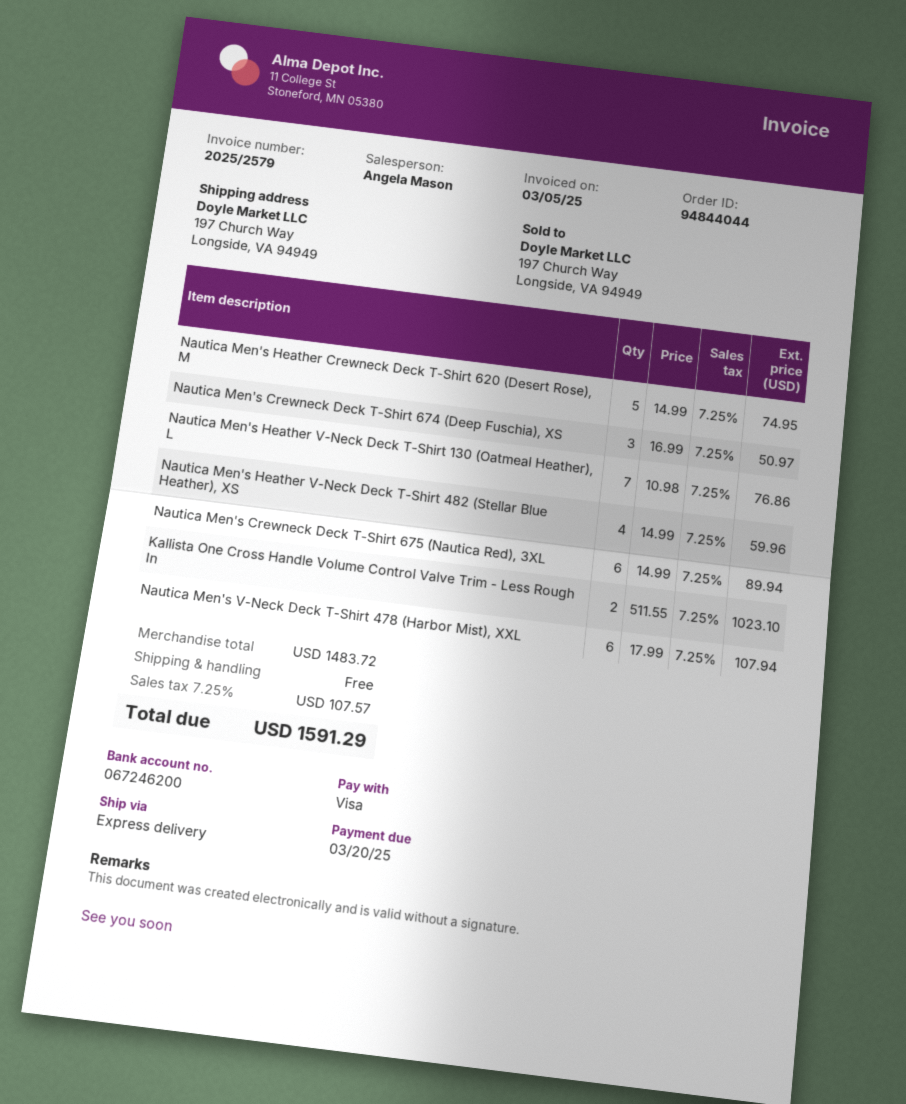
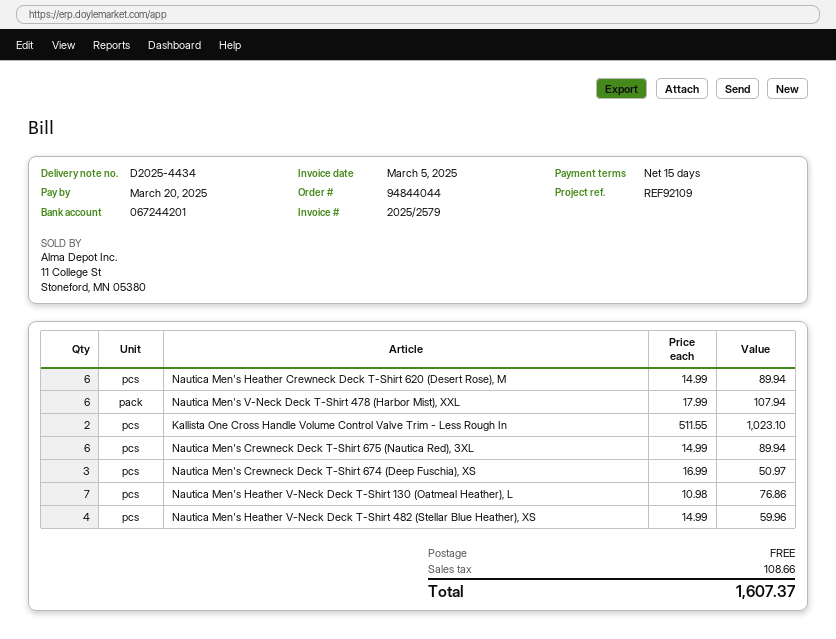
bank account: 067246200 -> 067244201
Nautica Men's Heather Crewneck Deck T-Shirt 620 (Desert Rose), M: 5 x 14.99 = 74.95 -> 6 x 14.99 = 89.94
tax: 107.57 -> 108.66
total: 1591.29 -> 1607.37

